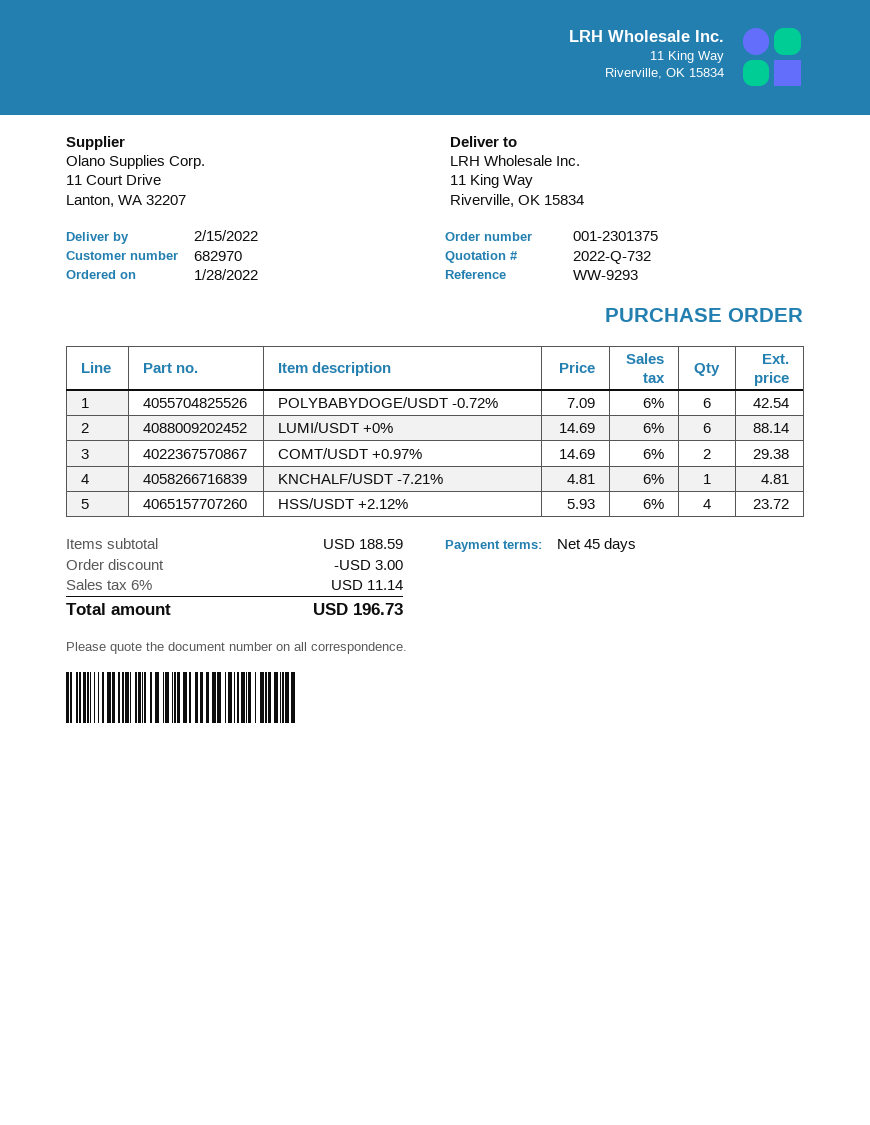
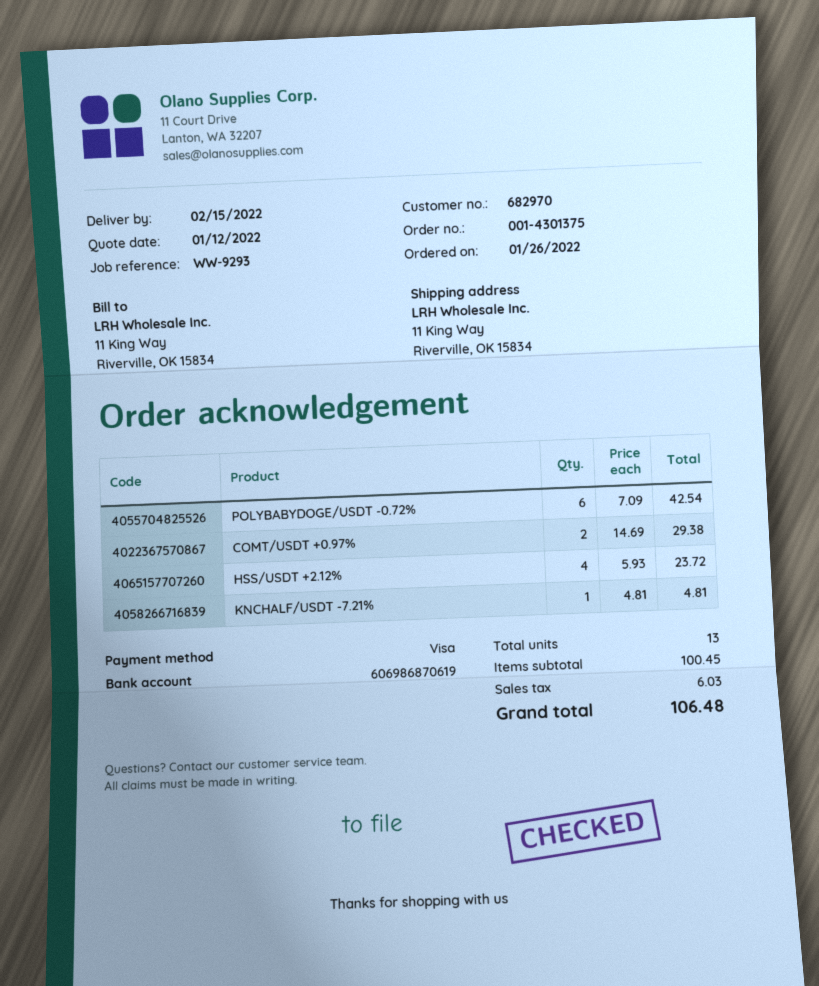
order number: 001-2301375 -> 001-4301375
order date: 2022-01-28 -> 2022-01-26
LUMI/USDT +0%: 6 x 14.69 = 88.14 -> none
subtotal: 188.59 -> 100.45
discount: 3.00 -> none
tax: 11.14 -> 6.03
total: 196.73 -> 106.48

